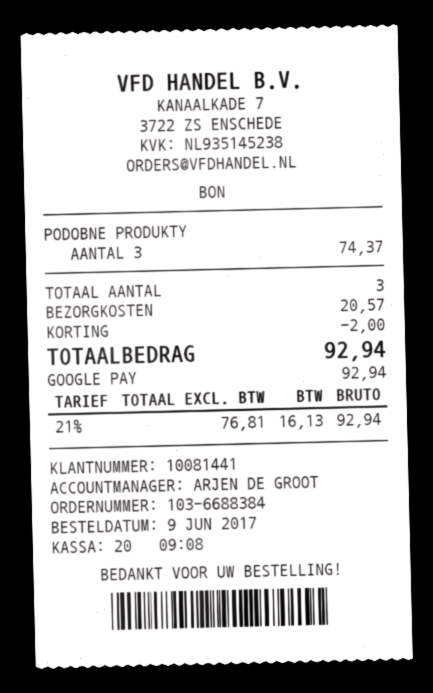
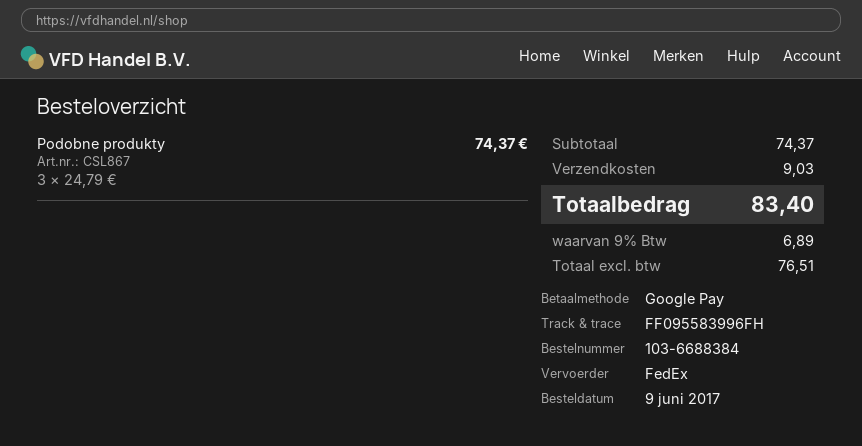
discount: 2.00 -> none
shipping: 20.57 -> 9.03
net: 76.81 -> 76.51
tax: 21% = 16.13 -> 9% = 6.89
total: 92.94 -> 83.40

